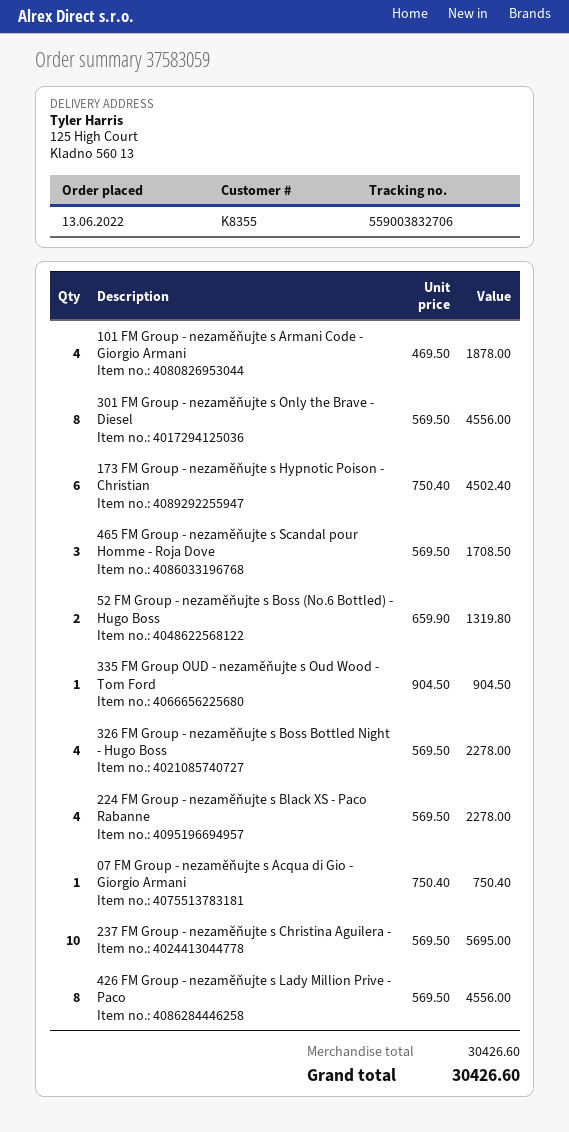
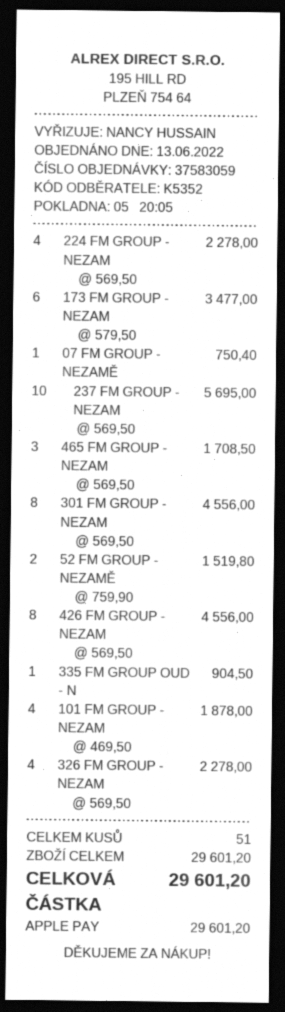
customer number: K8355 -> K5352
173 FM Group - nezaměňujte s Hypnotic Poison - Christian: 6 x 750.40 = 4502.40 -> 6 x 579.50 = 3477.00
52 FM Group - nezaměňujte s Boss (No.6 Bottled) - Hugo Boss: 2 x 659.90 = 1319.80 -> 2 x 759.90 = 1519.80
subtotal: 30426.60 -> 29601.20
total: 30426.60 -> 29601.20

